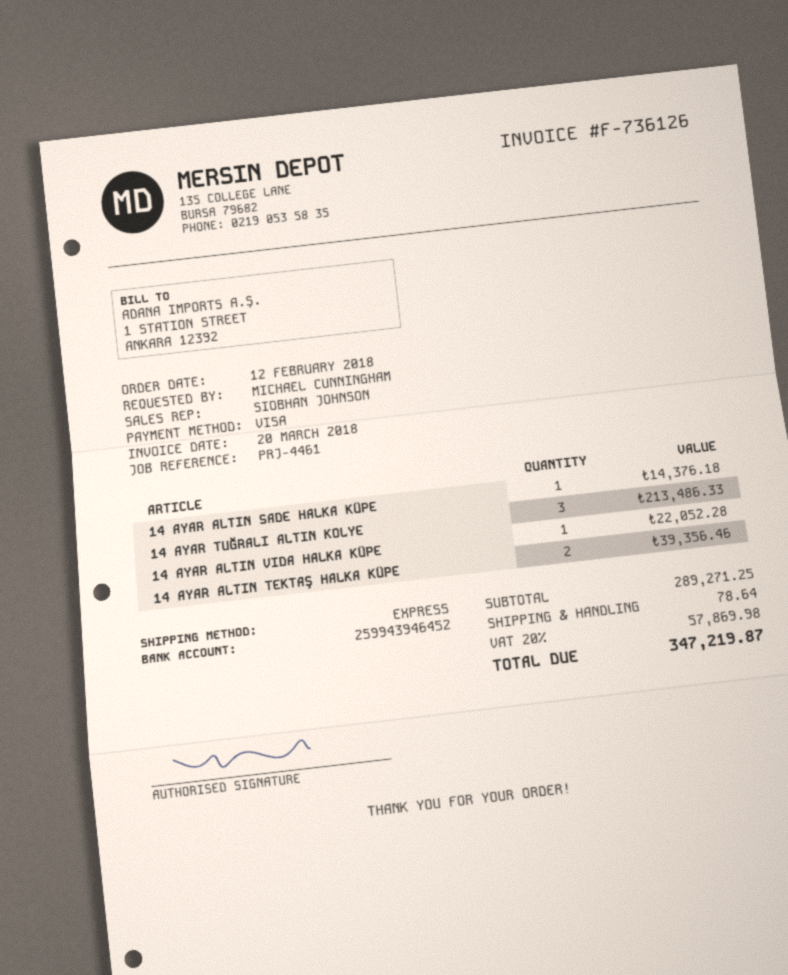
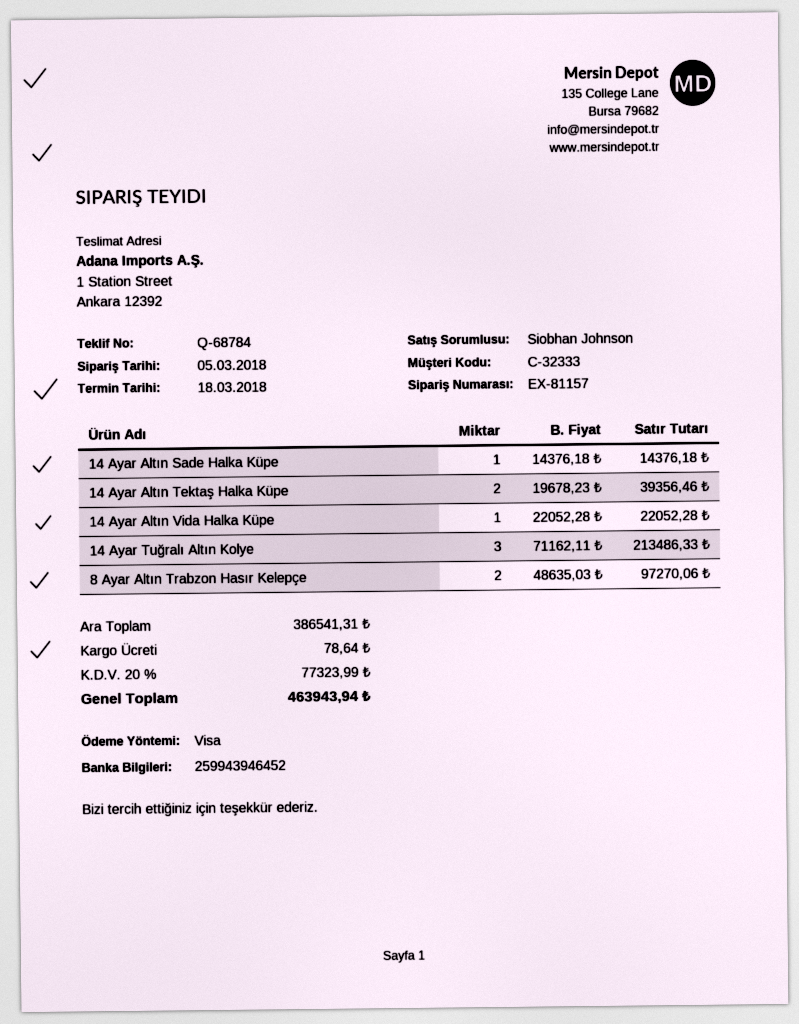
order date: 2018-02-12 -> 2018-03-05
8 Ayar Altın Trabzon Hasır Kelepçe: none -> 2 for 97270.06
subtotal: 289271.25 -> 386541.31
tax: 20% = 57869.98 -> 20% = 77323.99
total: 347219.87 -> 463943.94

